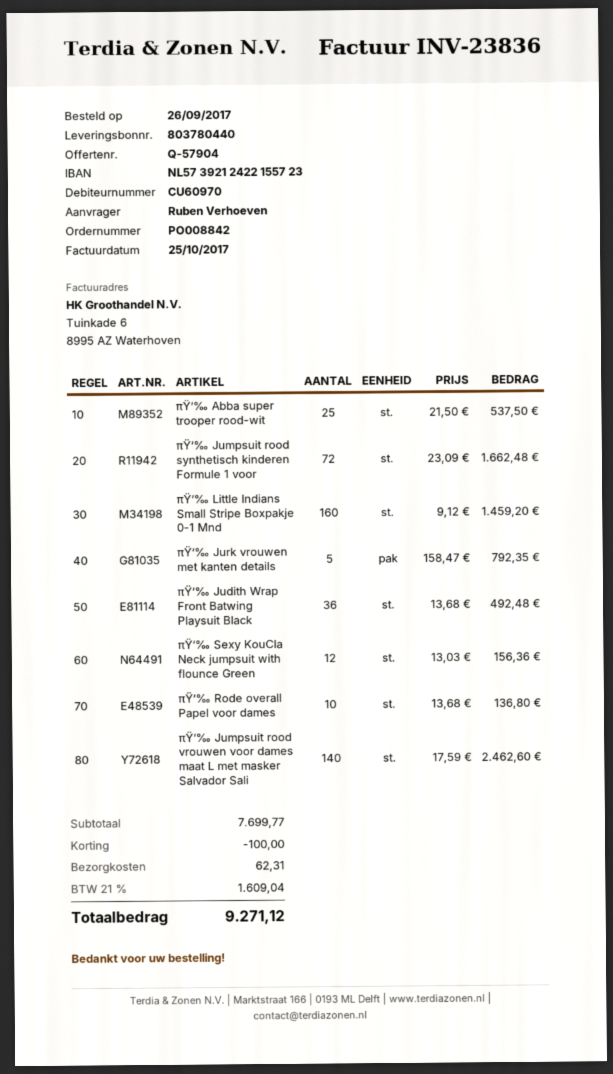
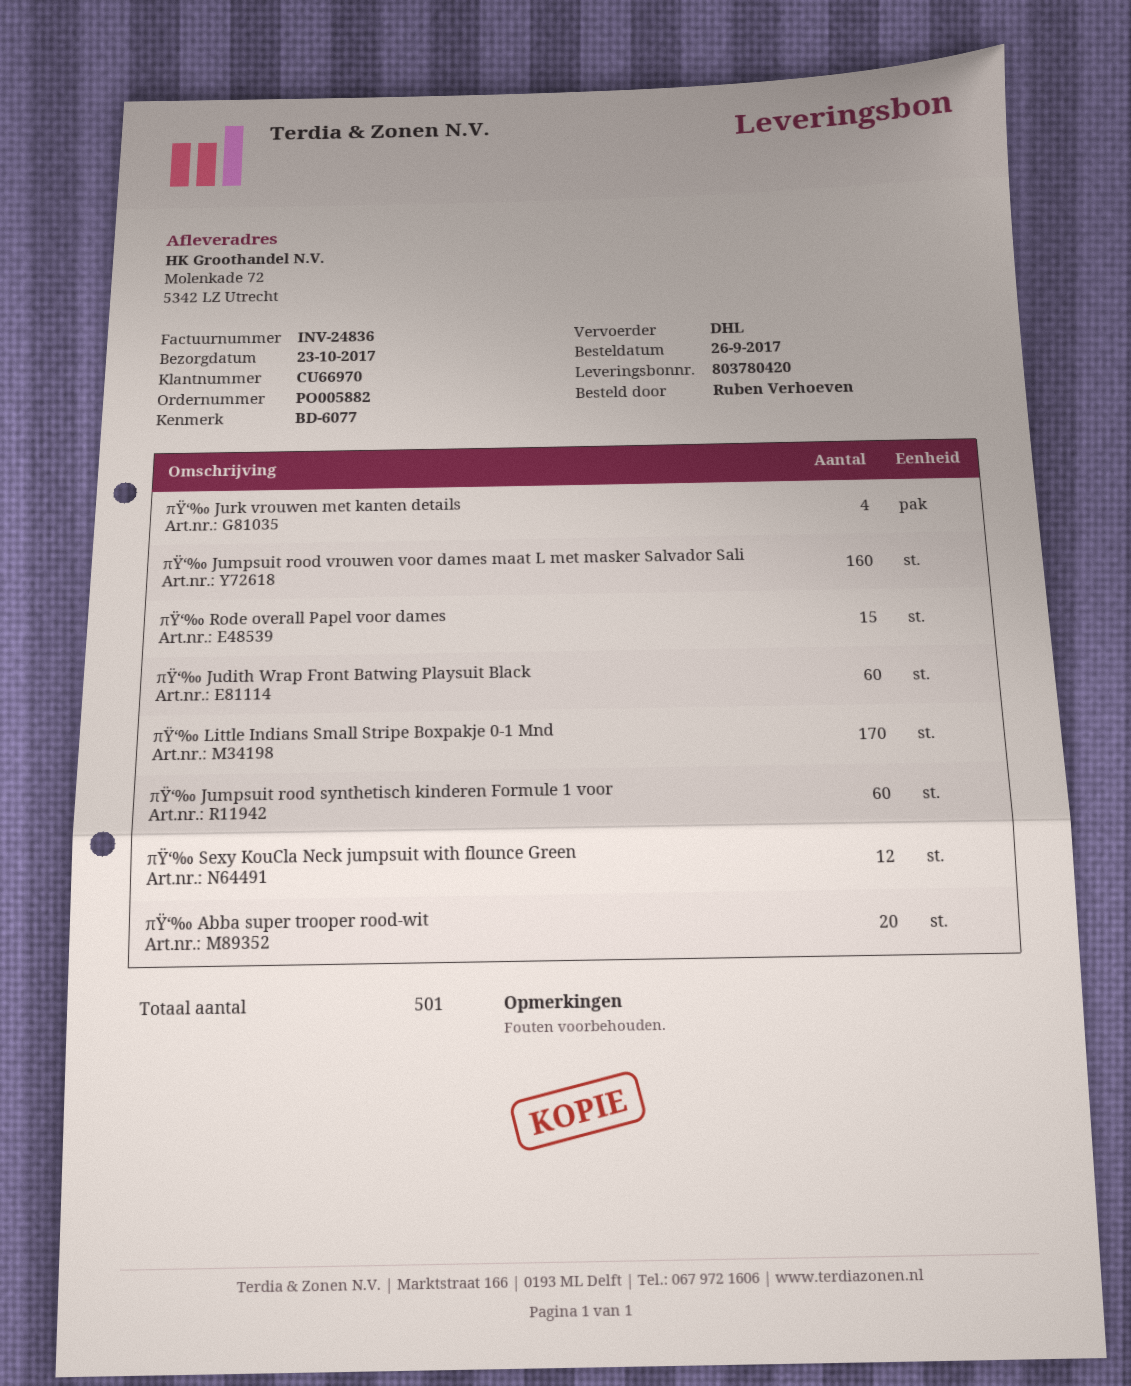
order number: PO008842 -> PO005882
delivery note number: 803780440 -> 803780420
invoice number: INV-23836 -> INV-24836
customer number: CU60970 -> CU66970
πŸ‘‰ Abba super trooper rood-wit: 25 -> 20
πŸ‘‰ Jumpsuit rood synthetisch kinderen Formule 1 voor: 72 -> 60
πŸ‘‰ Little Indians Small Stripe Boxpakje 0-1 Mnd: 160 -> 170
πŸ‘‰ Jurk vrouwen met kanten details: 5 -> 4
πŸ‘‰ Judith Wrap Front Batwing Playsuit Black: 36 -> 60
πŸ‘‰ Rode overall Papel voor dames: 10 -> 15
πŸ‘‰ Jumpsuit rood vrouwen voor dames maat L met masker Salvador Sali: 140 -> 160

